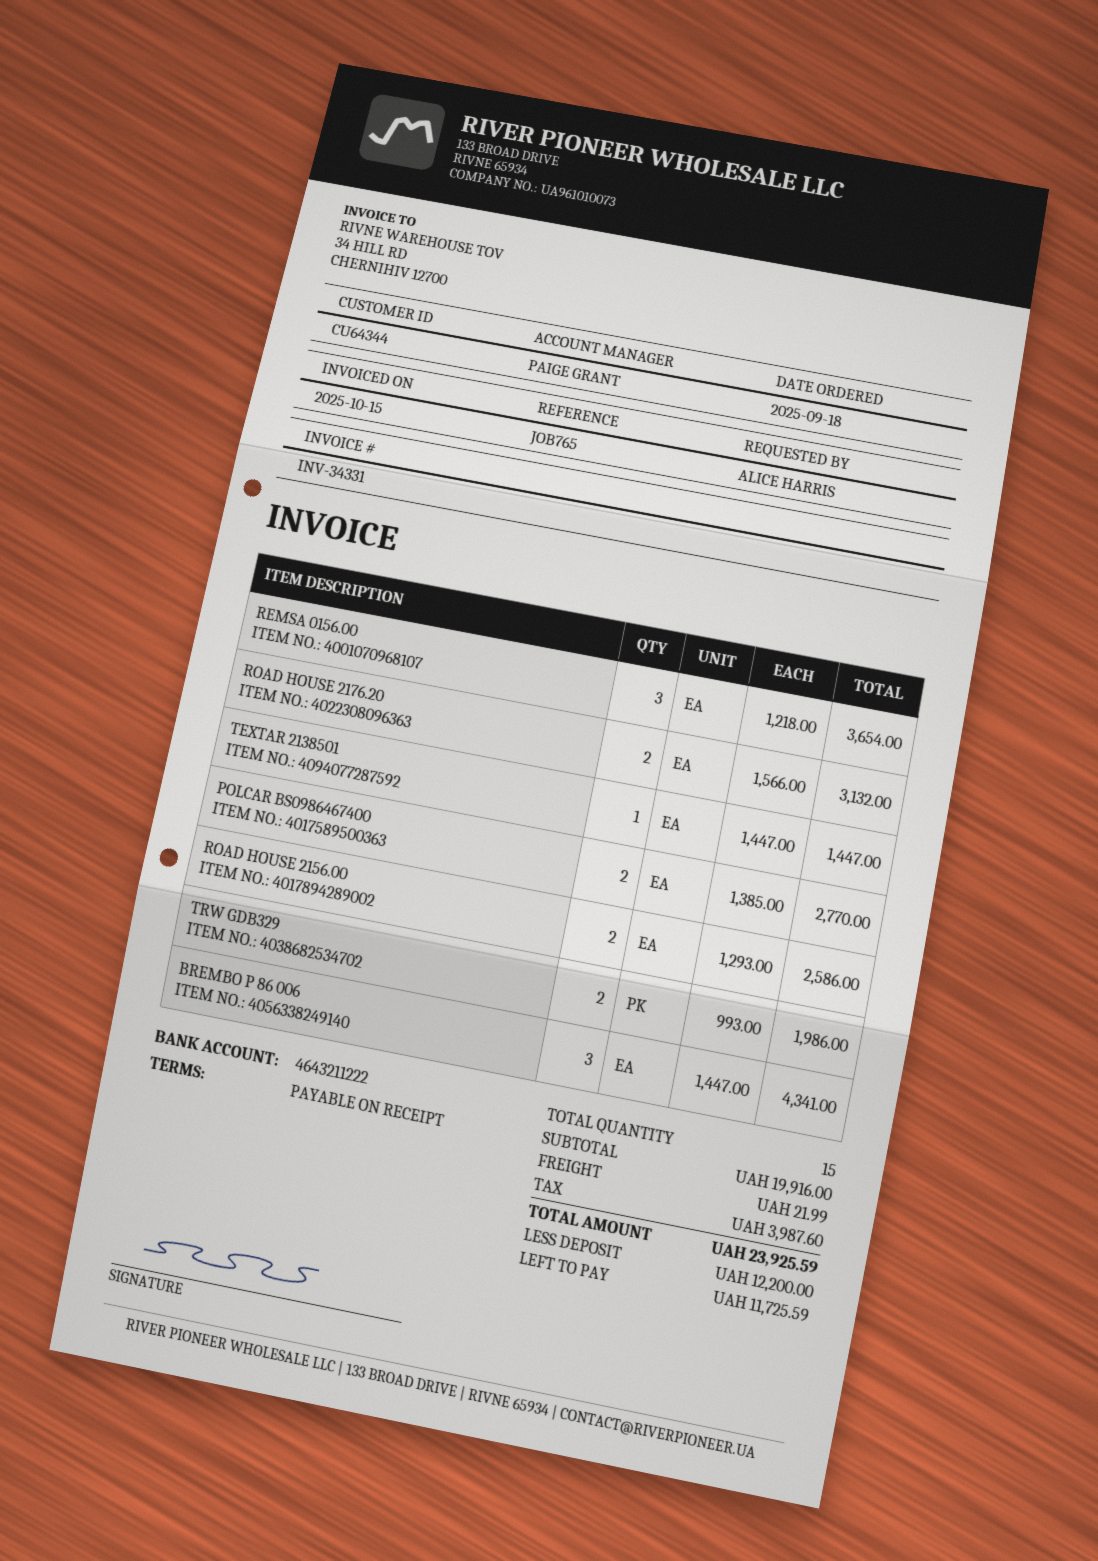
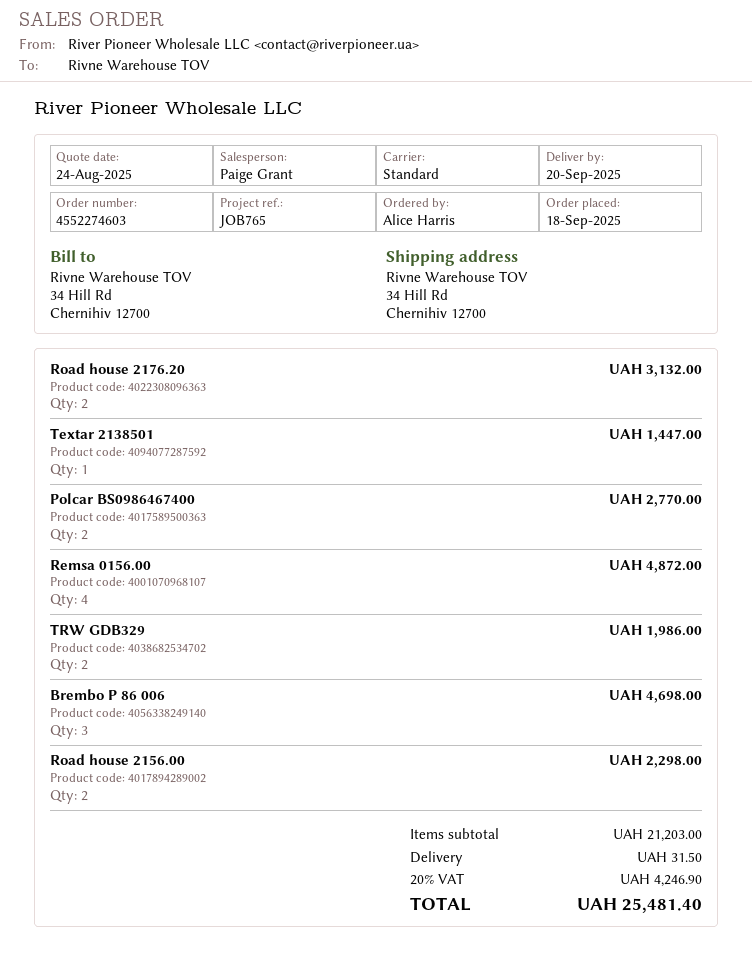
REMSA 0156.00: 3 for 3654.00 -> 4 for 4872.00
ROAD HOUSE 2156.00: 2 for 2586.00 -> 2 for 2298.00
BREMBO P 86 006: 3 for 4341.00 -> 3 for 4698.00
subtotal: 19916.00 -> 21203.00
shipping: 21.99 -> 31.50
tax: 3987.60 -> 4246.90
total: 23925.59 -> 25481.40

